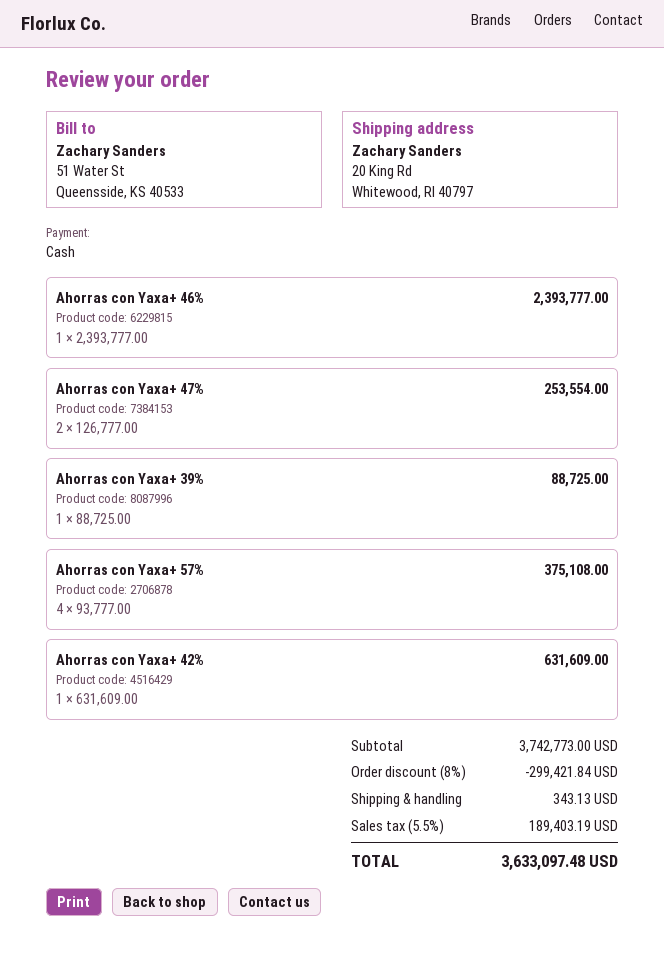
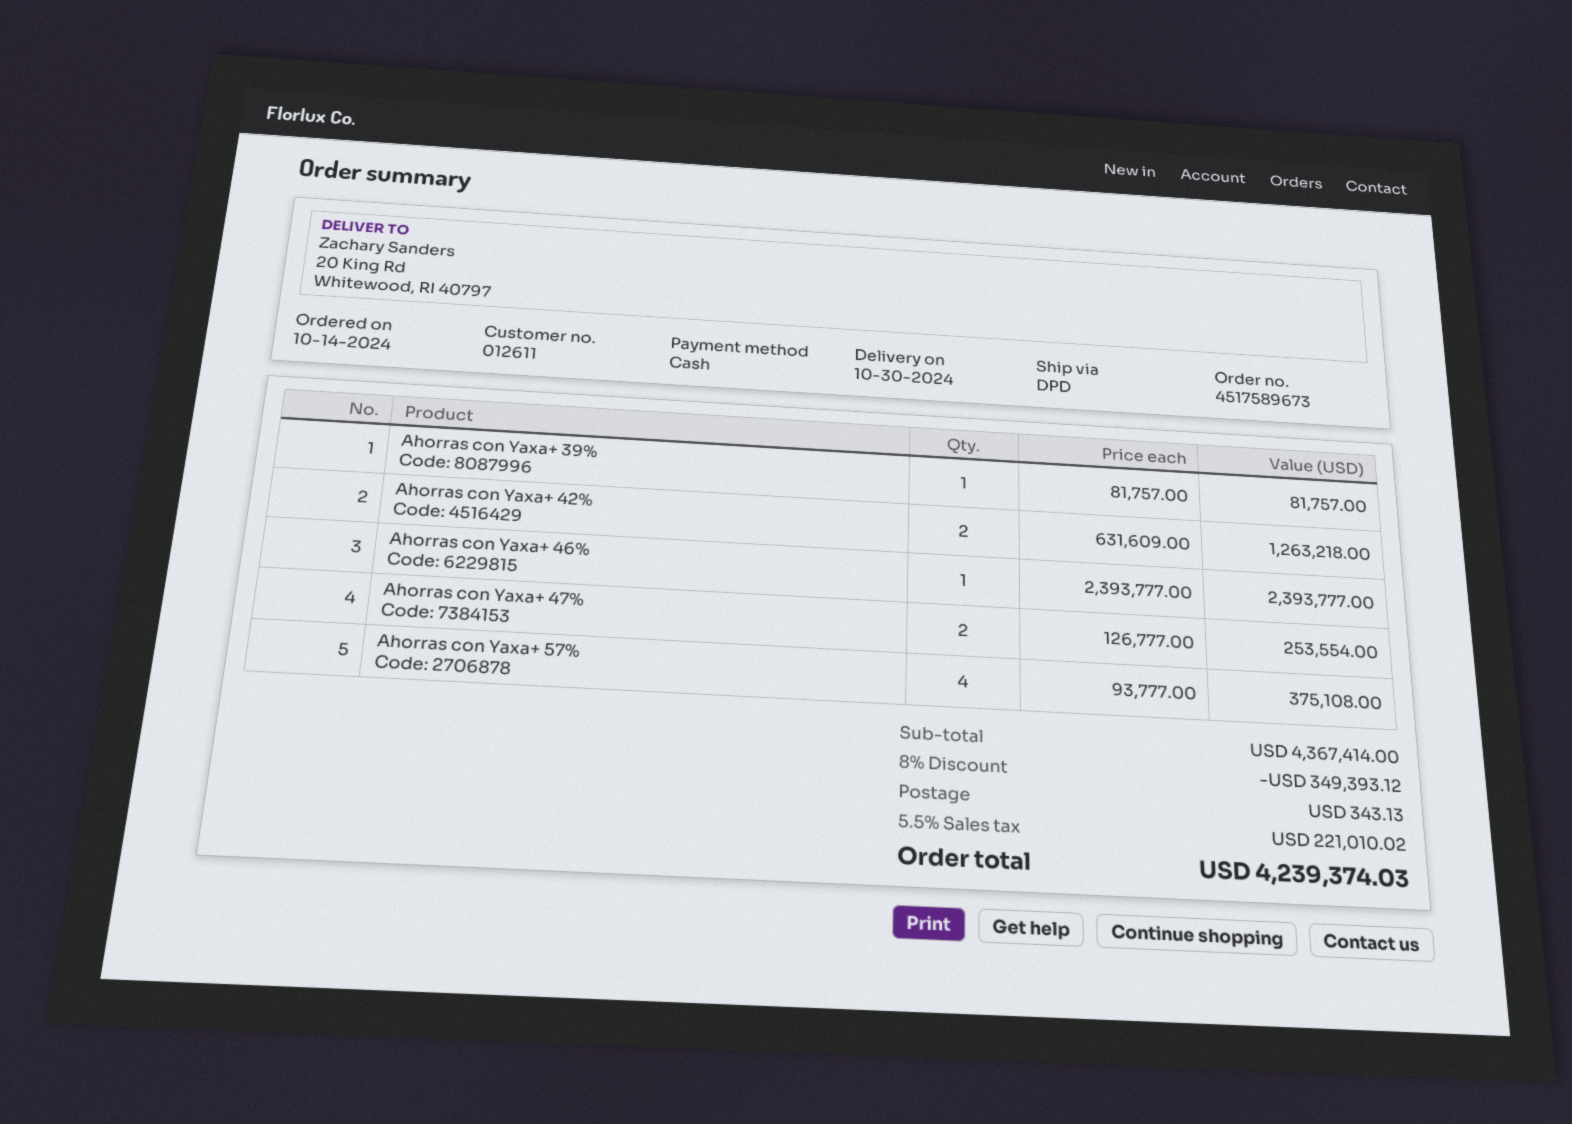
Ahorras con Yaxa+ 39%: 1 x 88725.00 = 88725.00 -> 1 x 81757.00 = 81757.00
Ahorras con Yaxa+ 42%: 1 x 631609.00 = 631609.00 -> 2 x 631609.00 = 1263218.00
subtotal: 3742773.00 -> 4367414.00
discount: 8% = 299421.84 -> 8% = 349393.12
tax: 5.5% = 189403.19 -> 5.5% = 221010.02
total: 3633097.48 -> 4239374.03

